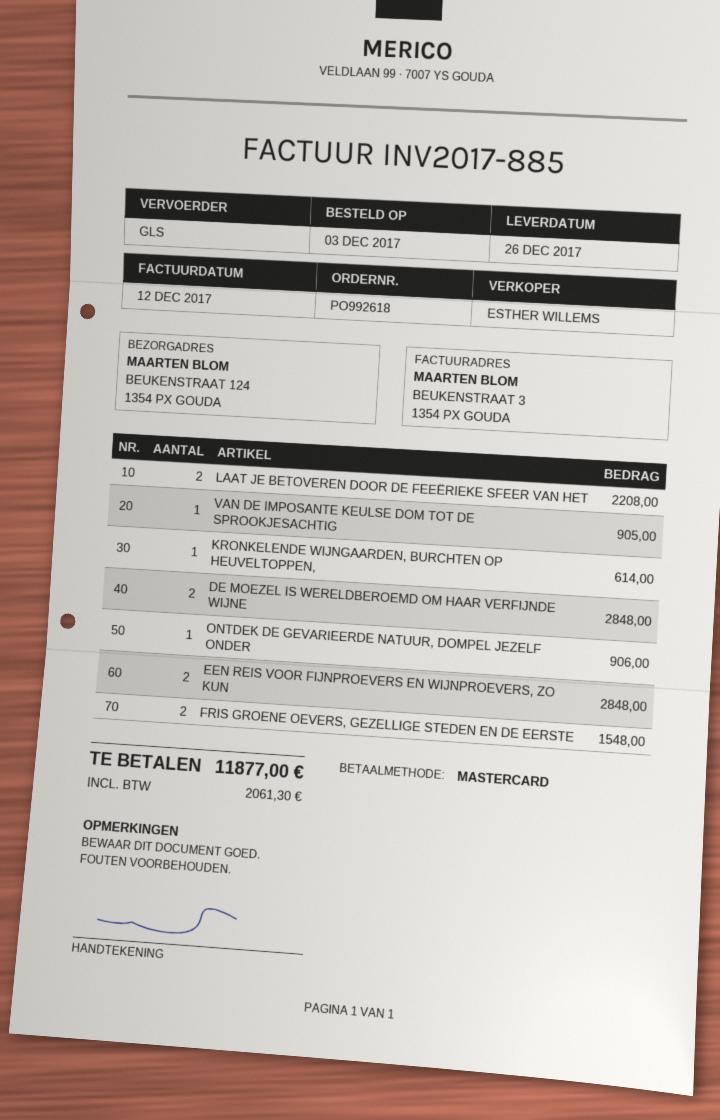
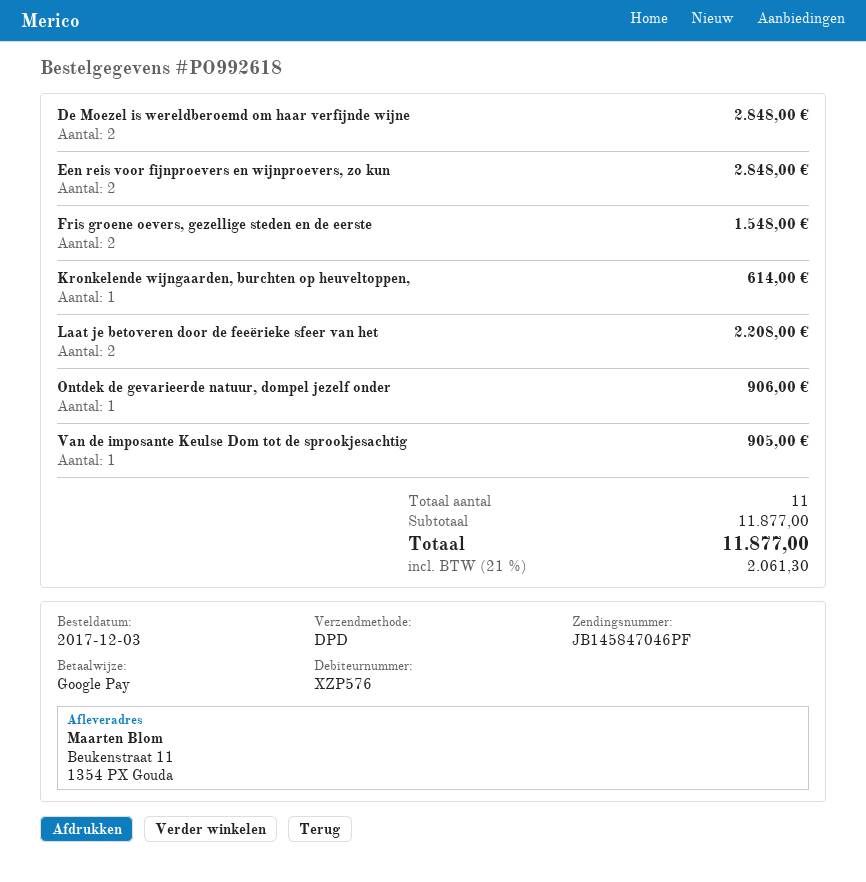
payment method: Mastercard -> Google Pay
shipping method: GLS -> DPD
ship to: BEUKENSTRAAT 124, 1354 PX GOUDA -> Beukenstraat 11, 1354 PX Gouda

